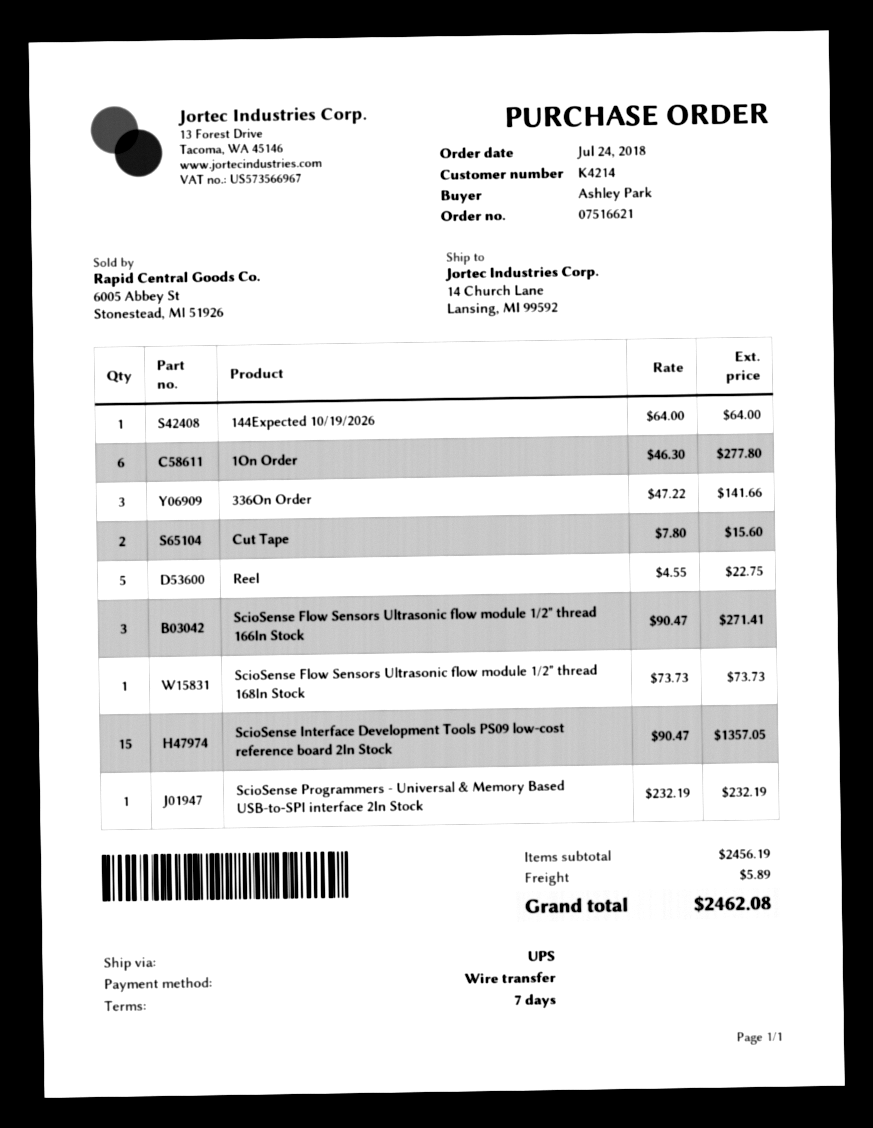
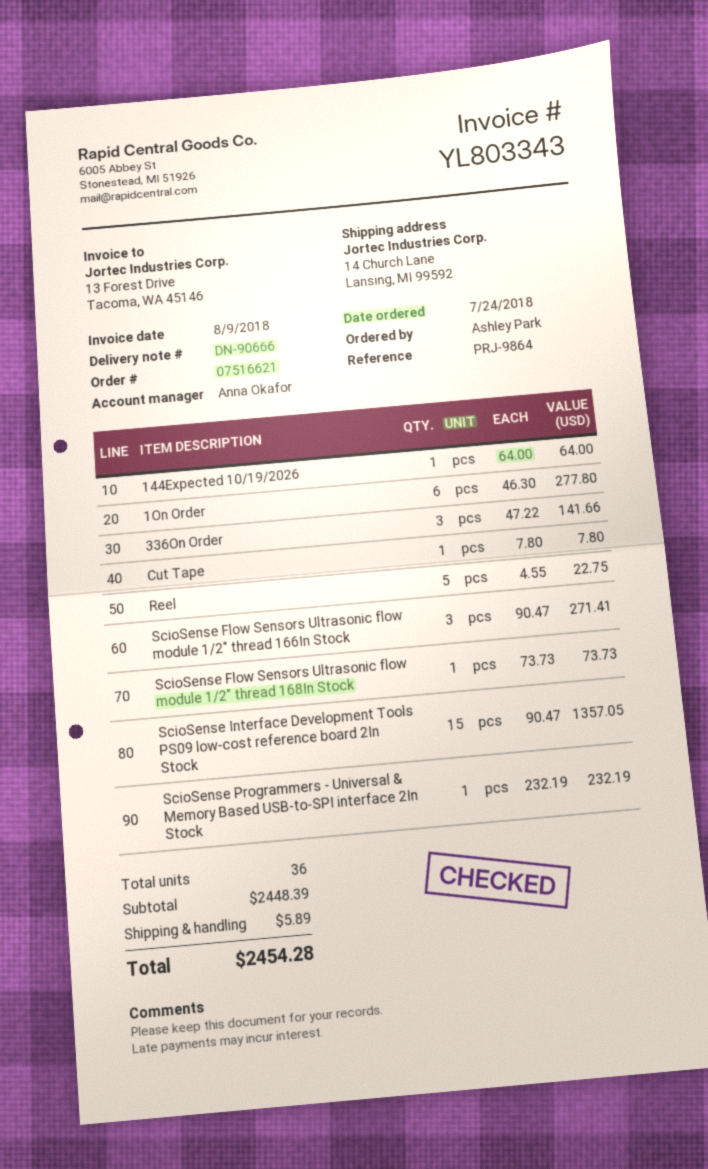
Cut Tape: 2 x 7.80 = 15.60 -> 1 x 7.80 = 7.80
subtotal: 2456.19 -> 2448.39
total: 2462.08 -> 2454.28

